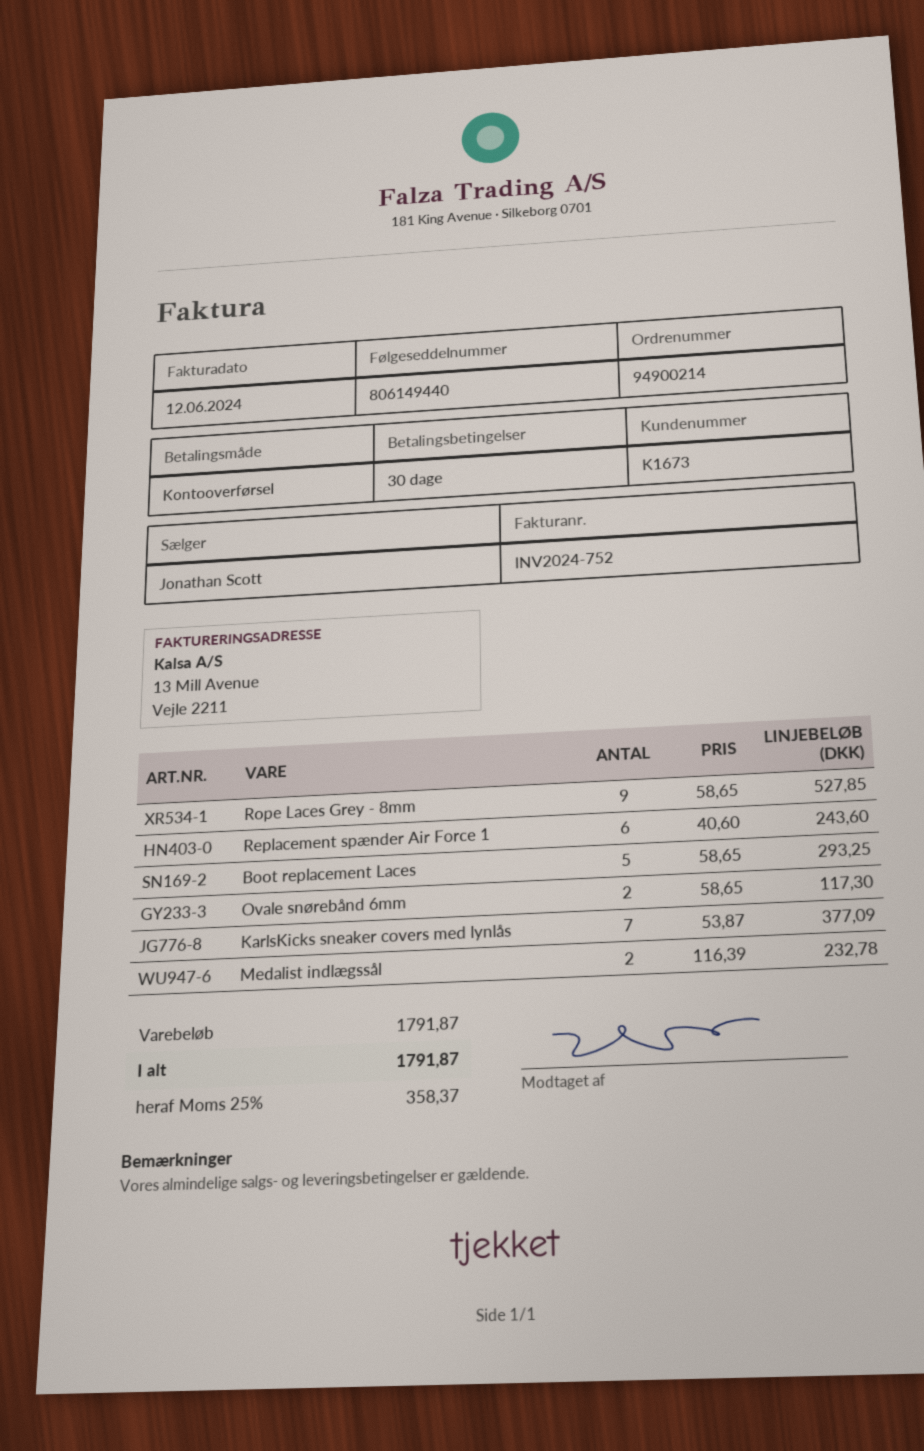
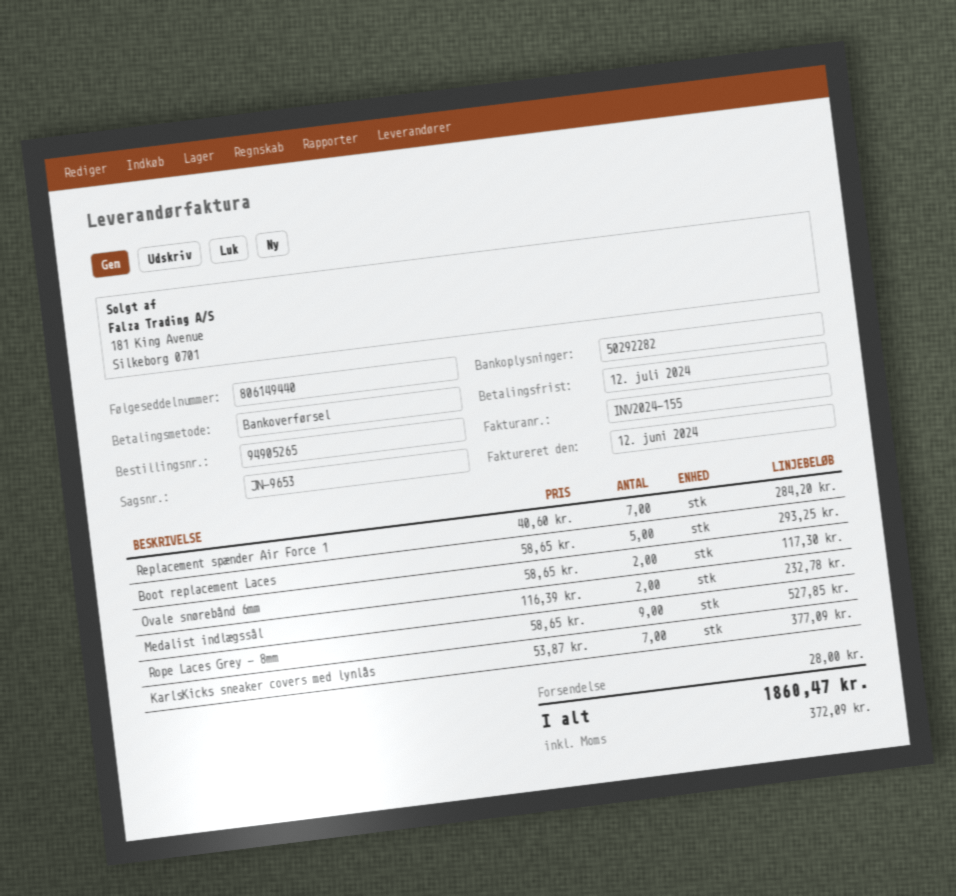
order number: 94900214 -> 94905265
invoice number: INV2024-752 -> INV2024-155
Replacement spænder Air Force 1: 6 x 40.60 = 243.60 -> 7 x 40.60 = 284.20
shipping: none -> 28.00
tax: 358.37 -> 372.09
total: 1791.87 -> 1860.47

